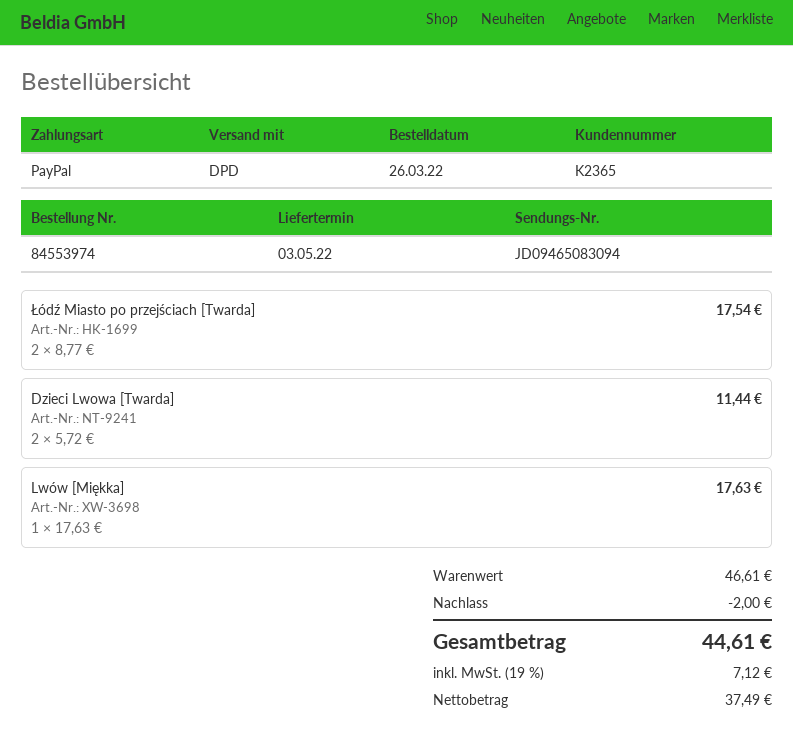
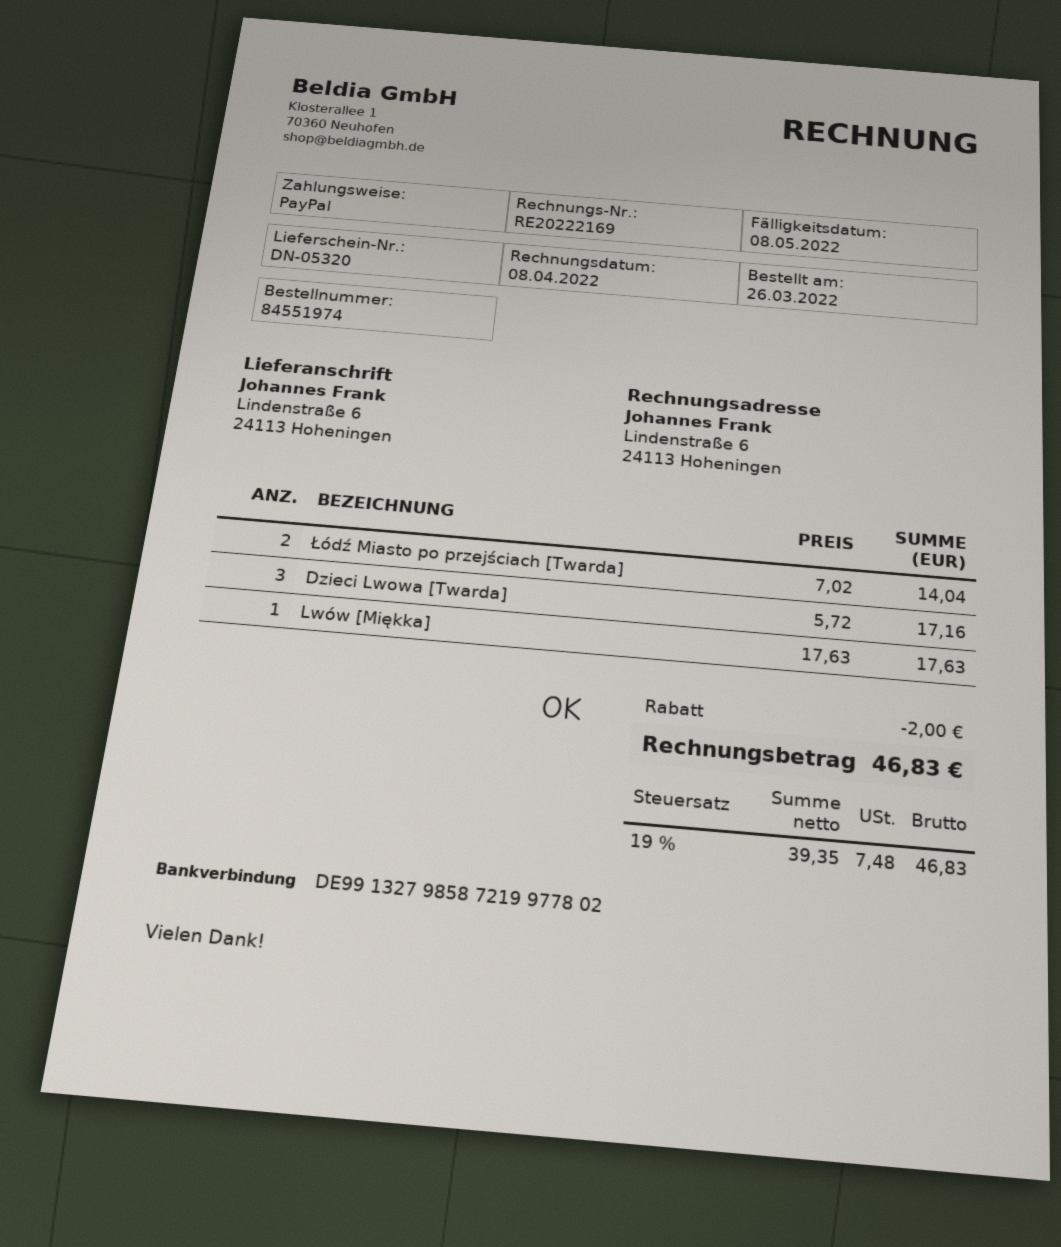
order number: 84553974 -> 84551974
Łódź Miasto po przejściach [Twarda]: 2 x 8.77 = 17.54 -> 2 x 7.02 = 14.04
Dzieci Lwowa [Twarda]: 2 x 5.72 = 11.44 -> 3 x 5.72 = 17.16
net: 37.49 -> 39.35
tax: 19% = 7.12 -> 19% = 7.48
total: 44.61 -> 46.83

